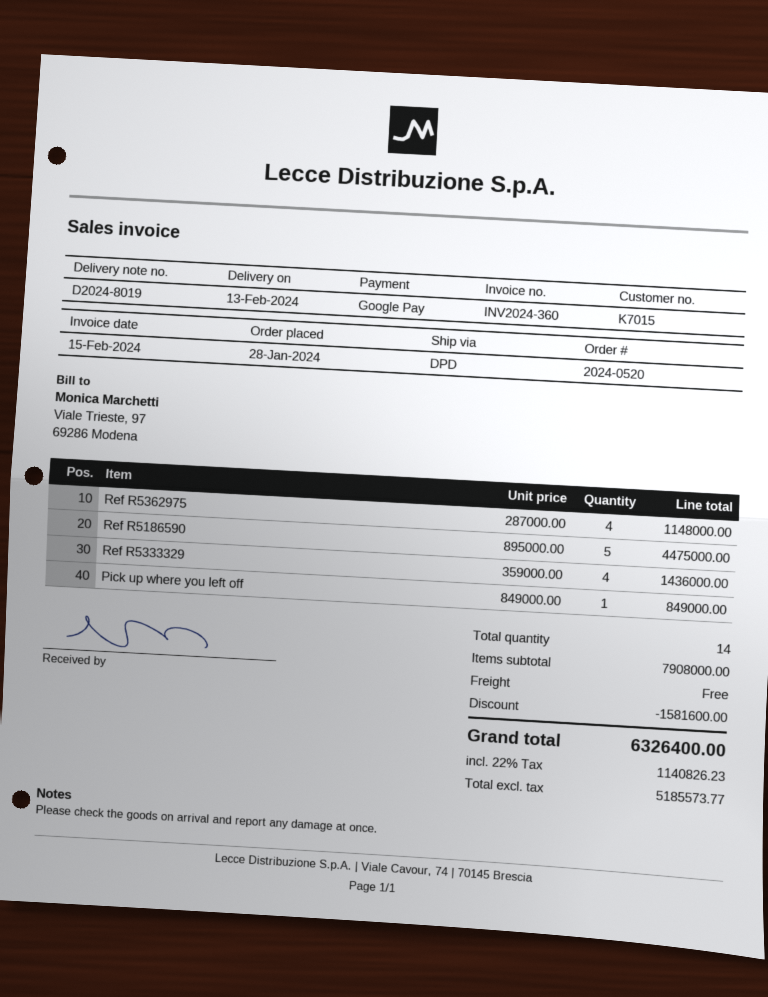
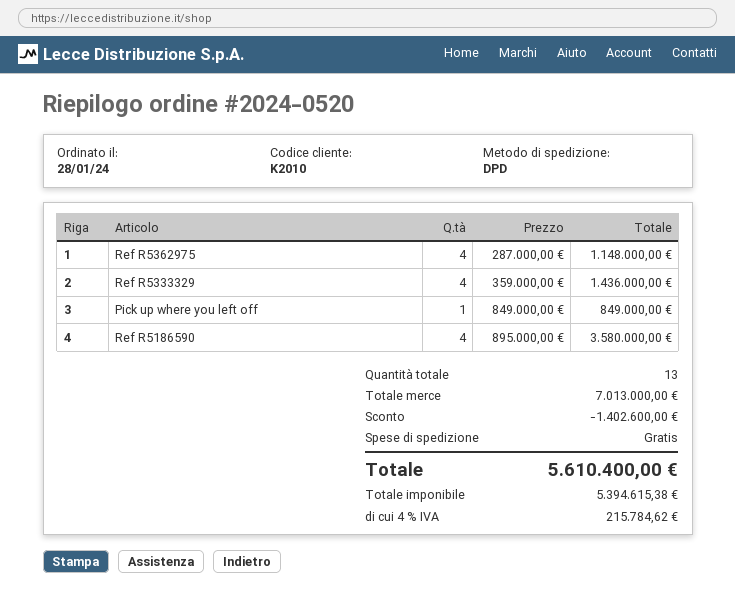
customer number: K7015 -> K2010
Ref R5186590: 5 x 895000.00 = 4475000.00 -> 4 x 895000.00 = 3580000.00
total quantity: 14 -> 13
subtotal: 7908000.00 -> 7013000.00
discount: 1581600.00 -> 1402600.00
net: 5185573.77 -> 5394615.38
tax: 22% = 1140826.23 -> 4% = 215784.62
total: 6326400.00 -> 5610400.00

